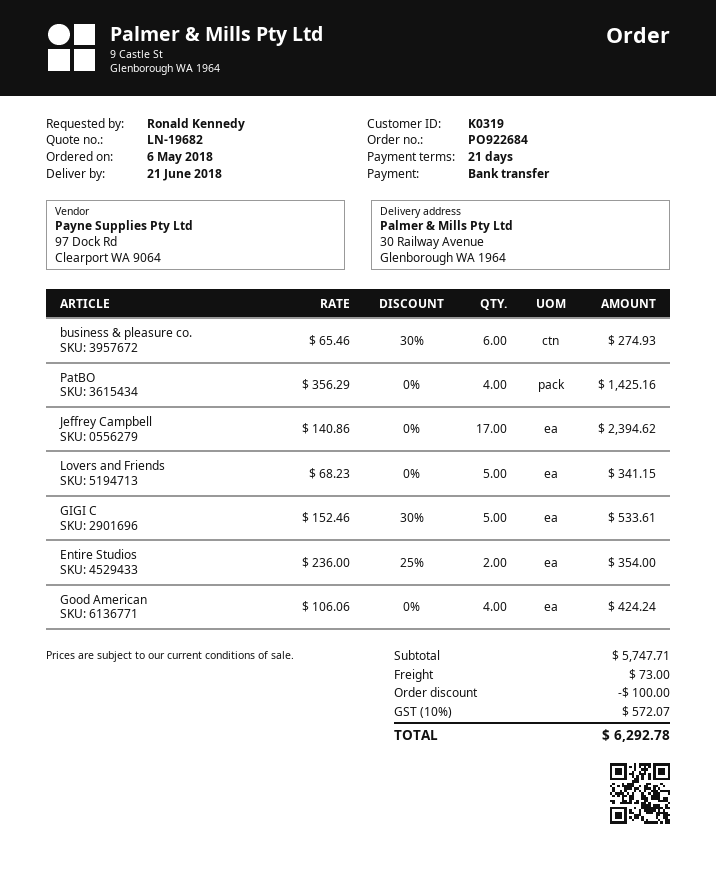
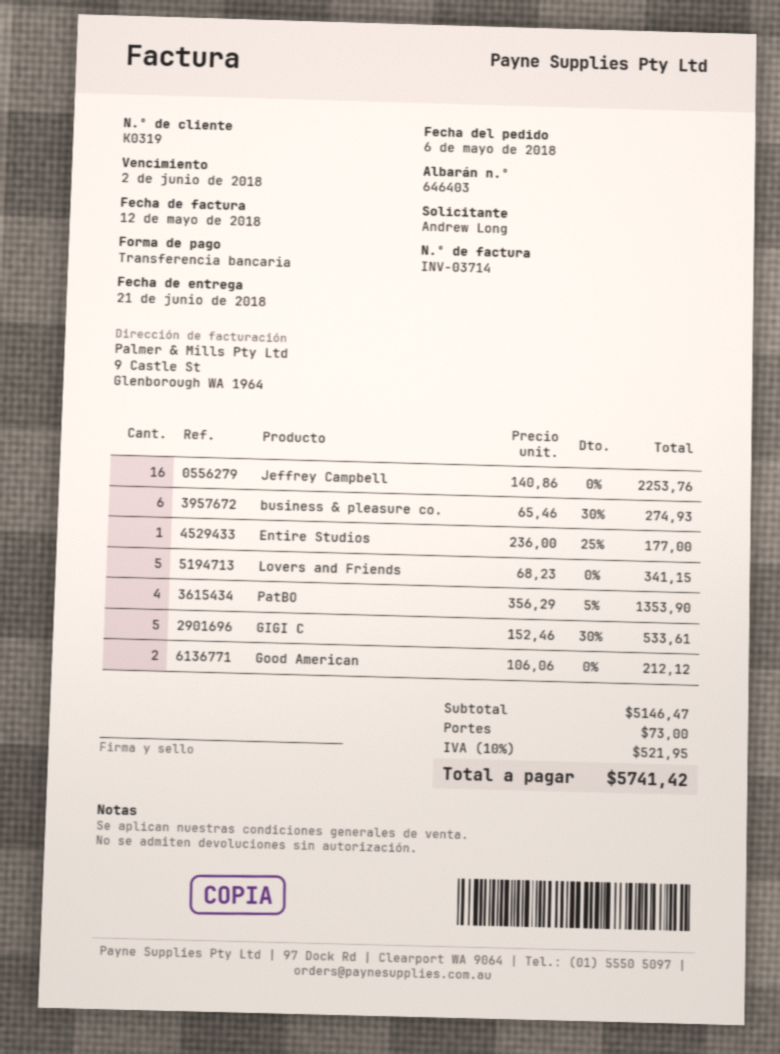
ordered by: Ronald Kennedy -> Andrew Long
PatBO: 4 x 356.29 = 1425.16 -> 4 x 356.29 - 5% = 1353.90
Jeffrey Campbell: 17 x 140.86 = 2394.62 -> 16 x 140.86 = 2253.76
Entire Studios: 2 x 236.00 - 25% = 354.00 -> 1 x 236.00 - 25% = 177.00
Good American: 4 x 106.06 = 424.24 -> 2 x 106.06 = 212.12
subtotal: 5747.71 -> 5146.47
discount: 100.00 -> none
tax: 10% = 572.07 -> 10% = 521.95
total: 6292.78 -> 5741.42

